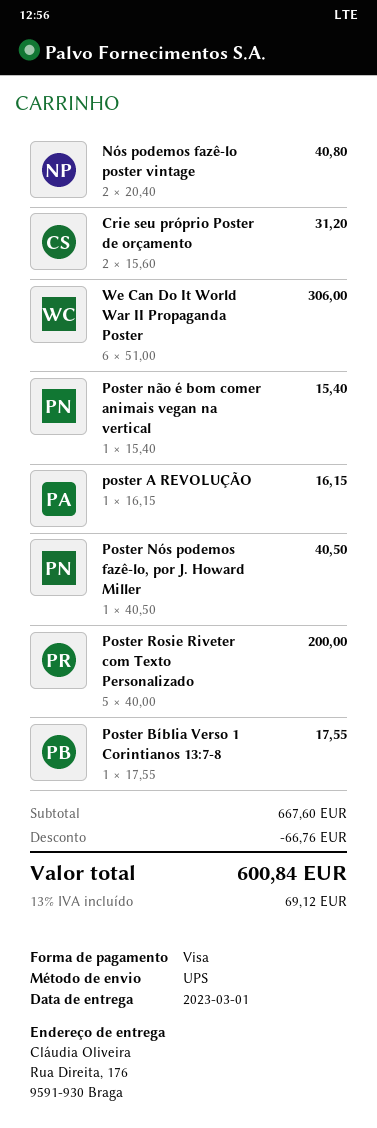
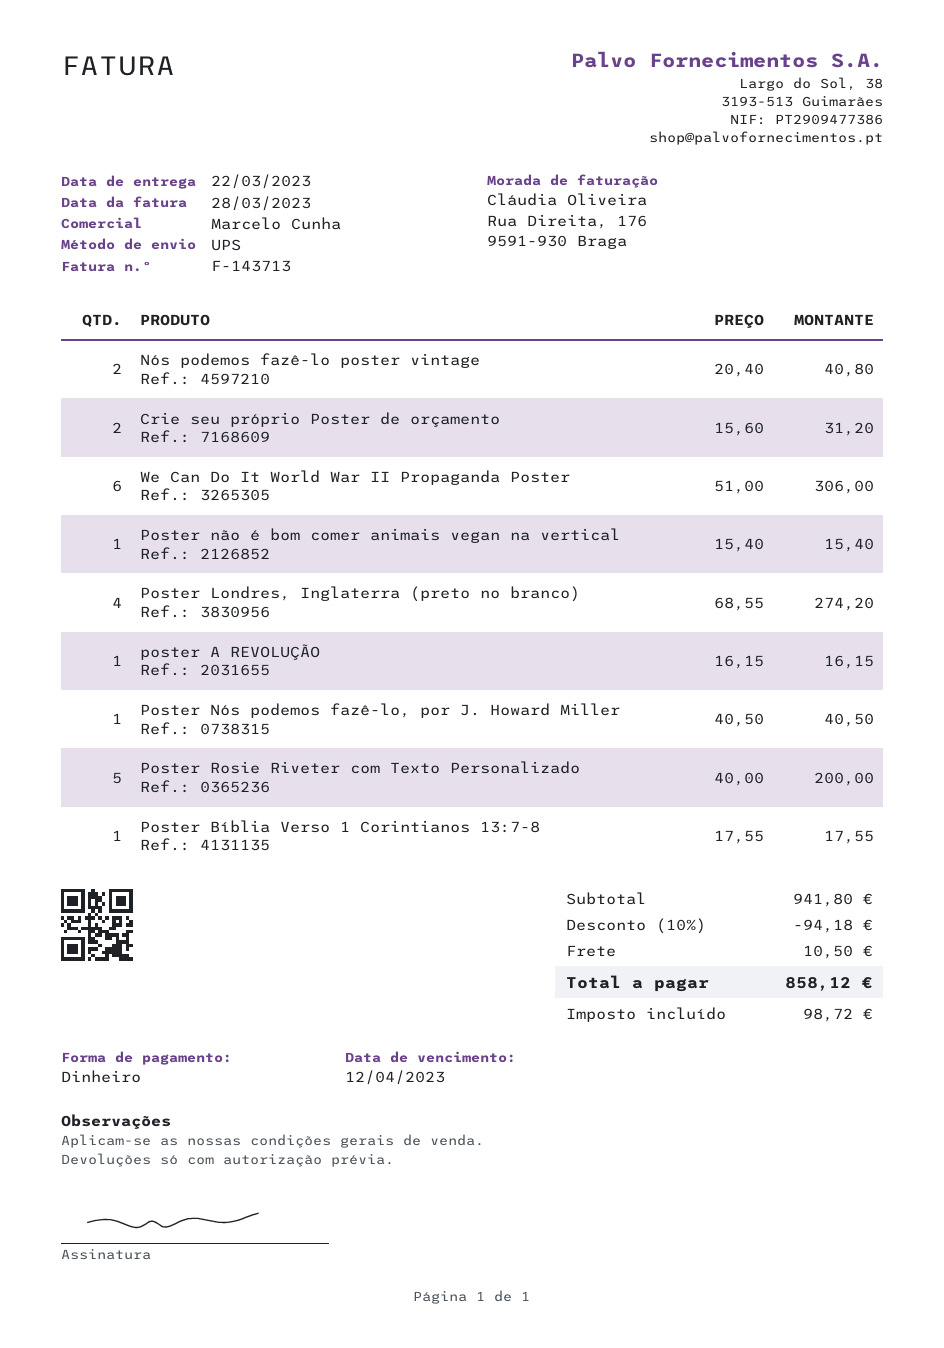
delivery date: 2023-03-01 -> 2023-03-22
payment method: Visa -> cash
Poster Londres, Inglaterra (preto no branco): none -> 4 x 68.55 = 274.20
subtotal: 667.60 -> 941.80
discount: 66.76 -> 94.18
shipping: none -> 10.50
tax: 69.12 -> 98.72
total: 600.84 -> 858.12

